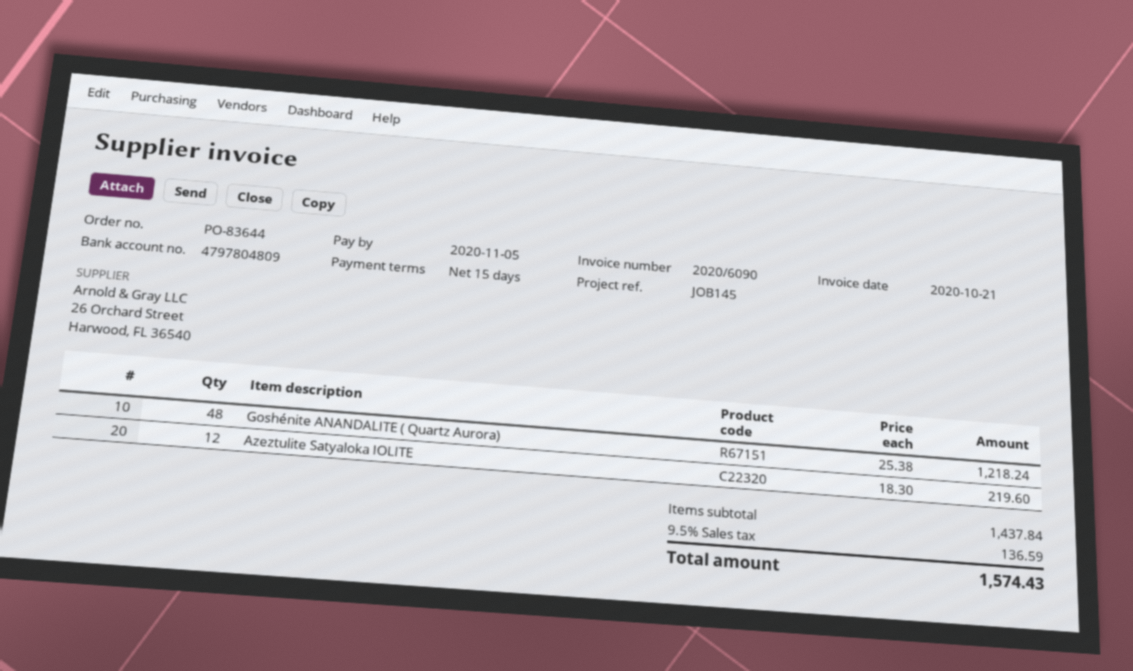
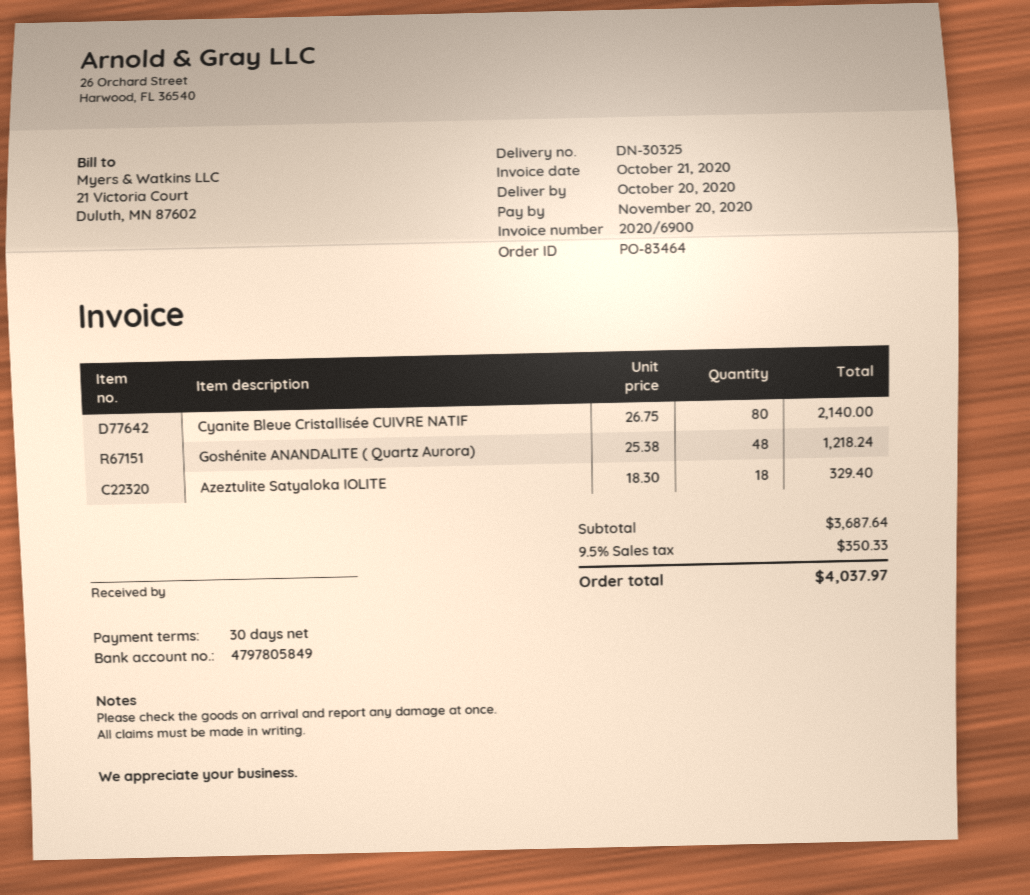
order number: PO-83644 -> PO-83464
invoice number: 2020/6090 -> 2020/6900
payment terms: 15 days -> 30 days
due date: 2020-11-05 -> 2020-11-20
bank account: 4797804809 -> 4797805849
Azeztulite Satyaloka IOLITE: 12 x 18.30 = 219.60 -> 18 x 18.30 = 329.40
Cyanite Bleue Cristallisée CUIVRE NATIF: none -> 80 x 26.75 = 2140.00
subtotal: 1437.84 -> 3687.64
tax: 9.5% = 136.59 -> 9.5% = 350.33
total: 1574.43 -> 4037.97

